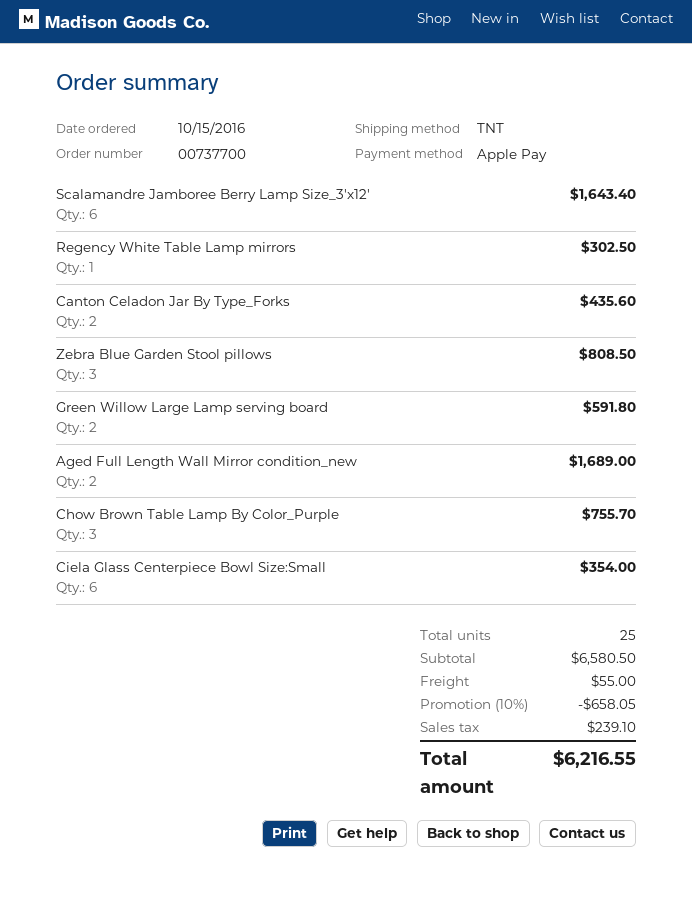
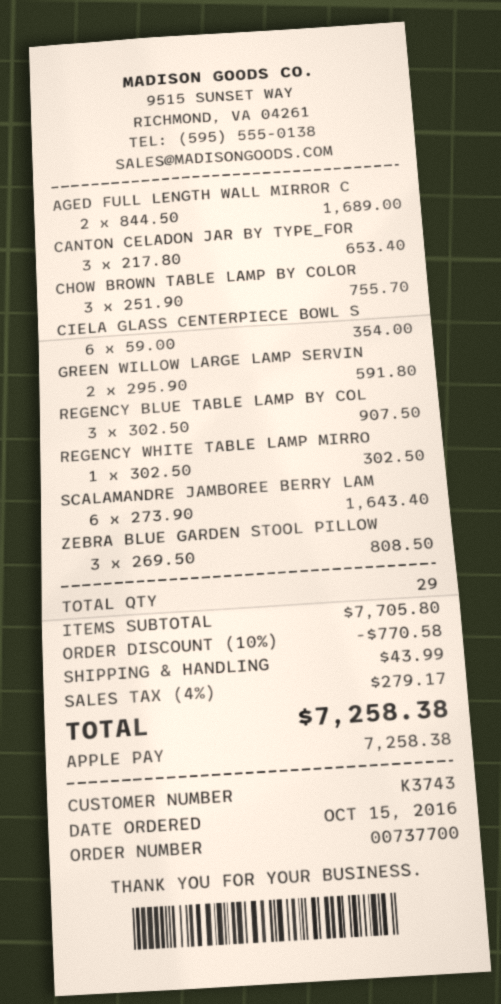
Canton Celadon Jar By Type_Forks: 2 for 435.60 -> 3 for 653.40
REGENCY BLUE TABLE LAMP BY COL: none -> 3 for 907.50
total quantity: 25 -> 29
subtotal: 6580.50 -> 7705.80
discount: 10% = 658.05 -> 10% = 770.58
shipping: 55.00 -> 43.99
tax: 239.10 -> 279.17
total: 6216.55 -> 7258.38

